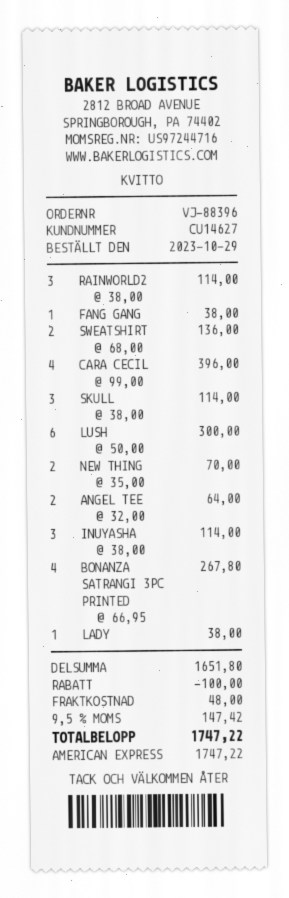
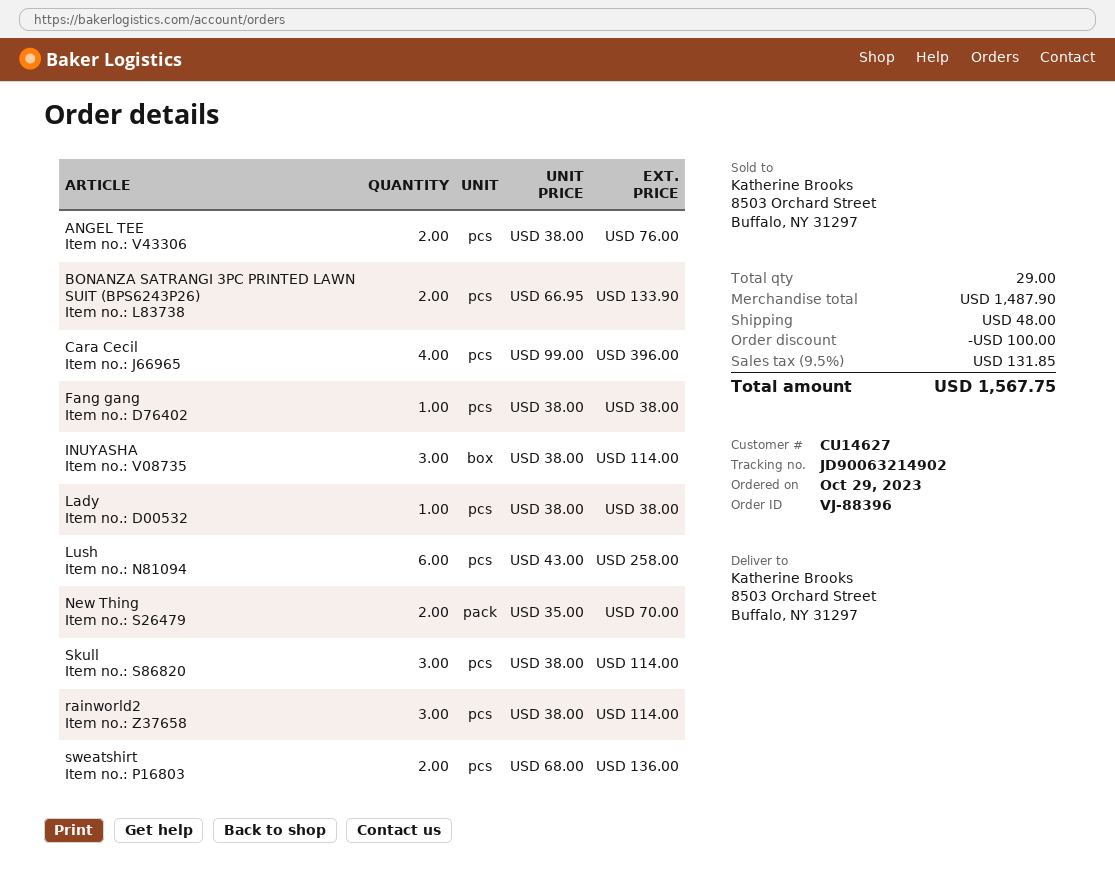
LUSH: 6 x 50.00 = 300.00 -> 6 x 43.00 = 258.00
ANGEL TEE: 2 x 32.00 = 64.00 -> 2 x 38.00 = 76.00
BONANZA SATRANGI 3PC PRINTED: 4 x 66.95 = 267.80 -> 2 x 66.95 = 133.90
subtotal: 1651.80 -> 1487.90
tax: 9.5% = 147.42 -> 9.5% = 131.85
total: 1747.22 -> 1567.75

